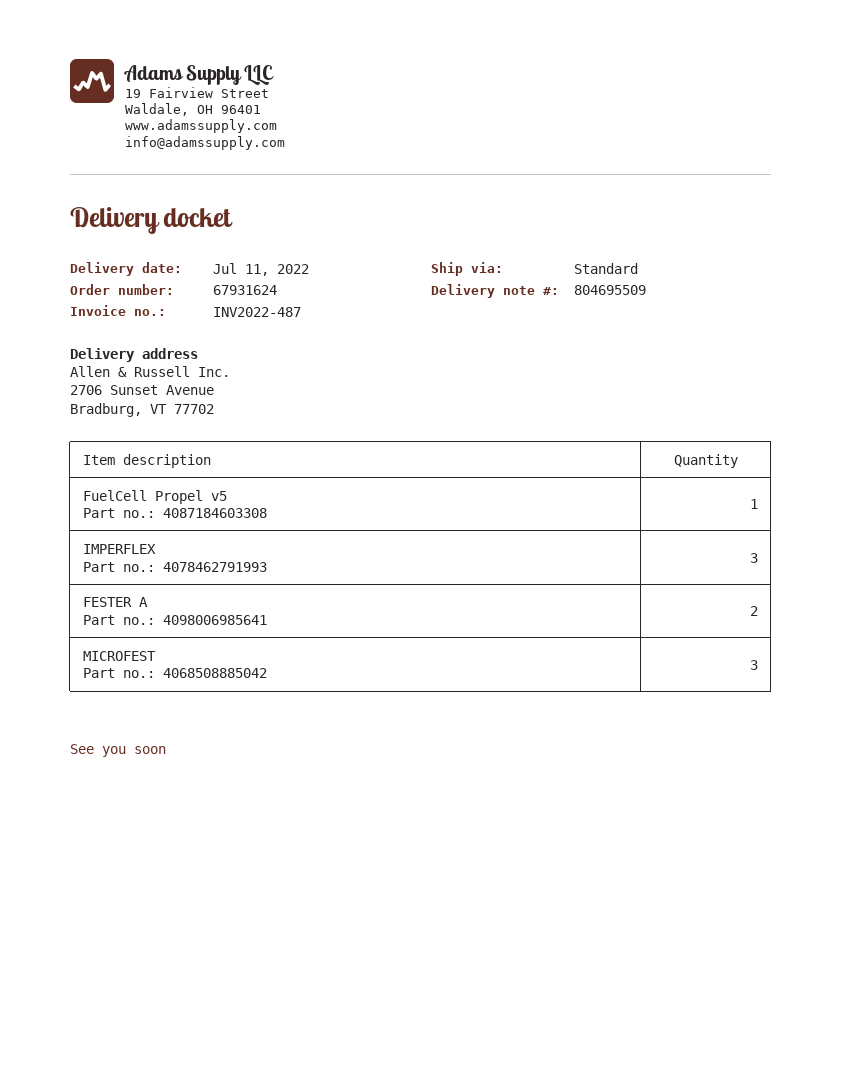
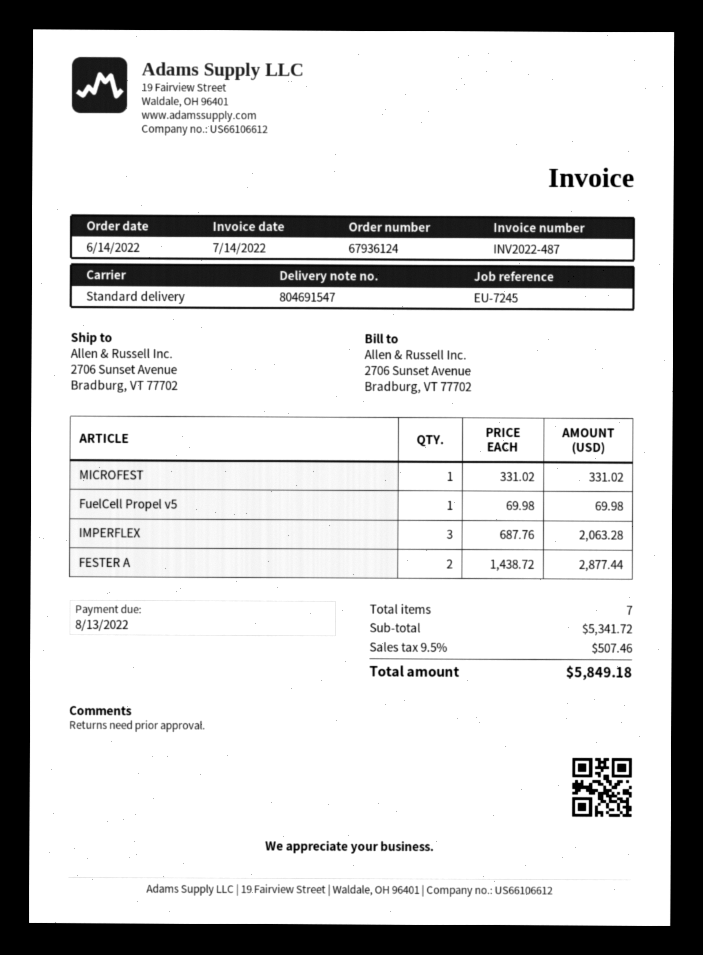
order number: 67931624 -> 67936124
delivery note number: 804695509 -> 804691547
MICROFEST: 3 -> 1

